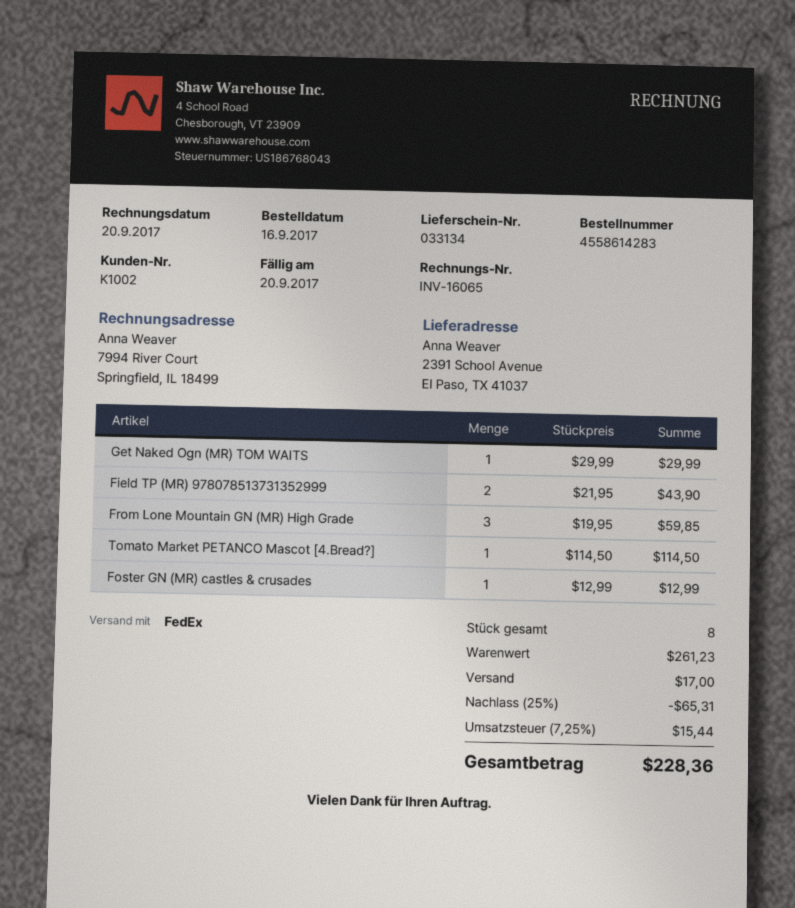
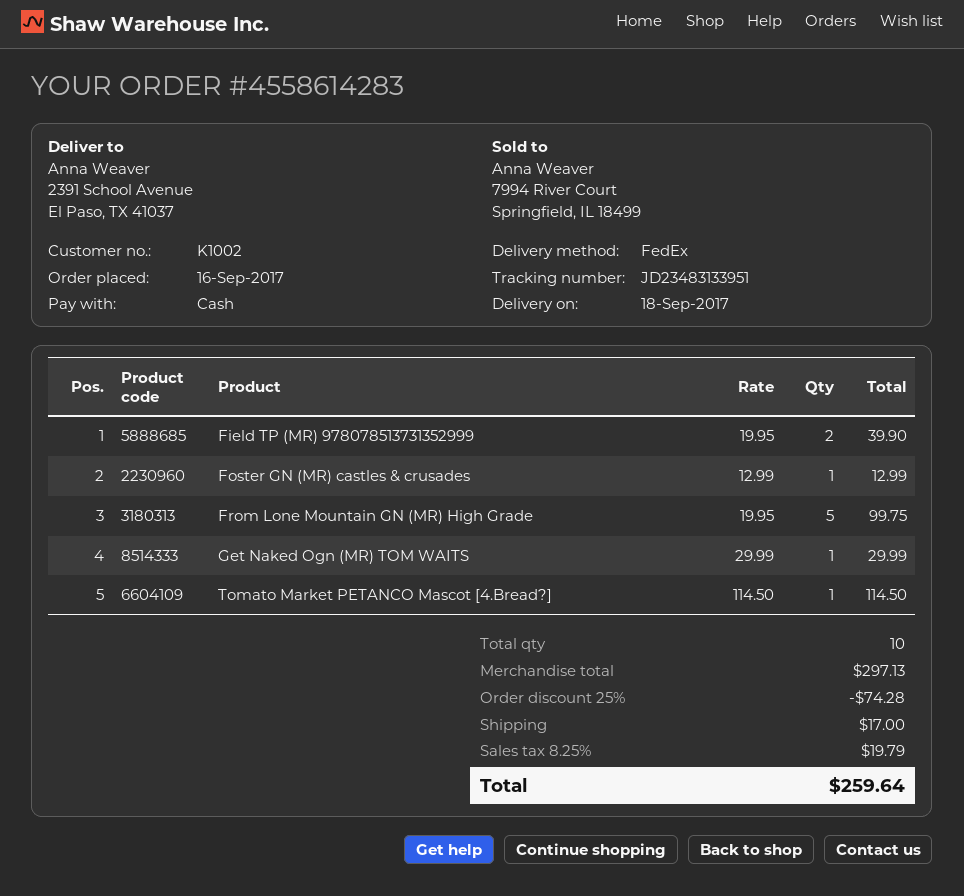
Field TP (MR) 978078513731352999: 2 x 21.95 = 43.90 -> 2 x 19.95 = 39.90
From Lone Mountain GN (MR) High Grade: 3 x 19.95 = 59.85 -> 5 x 19.95 = 99.75
total quantity: 8 -> 10
subtotal: 261.23 -> 297.13
discount: 25% = 65.31 -> 25% = 74.28
tax: 7.25% = 15.44 -> 8.25% = 19.79
total: 228.36 -> 259.64

